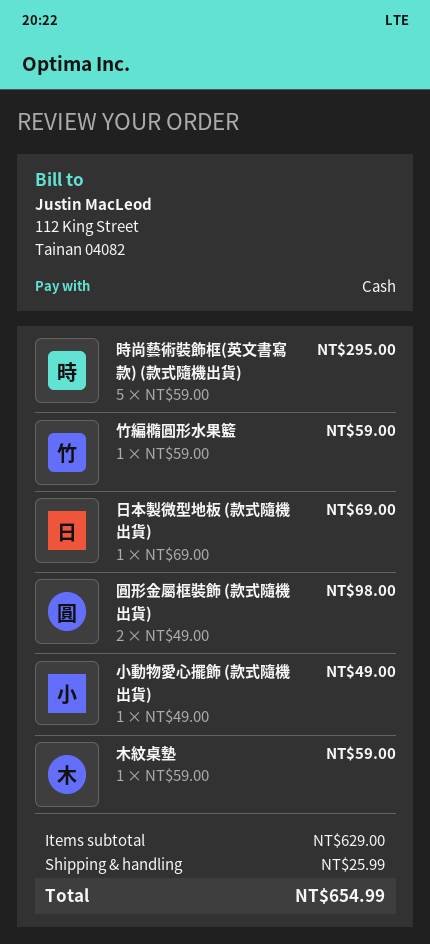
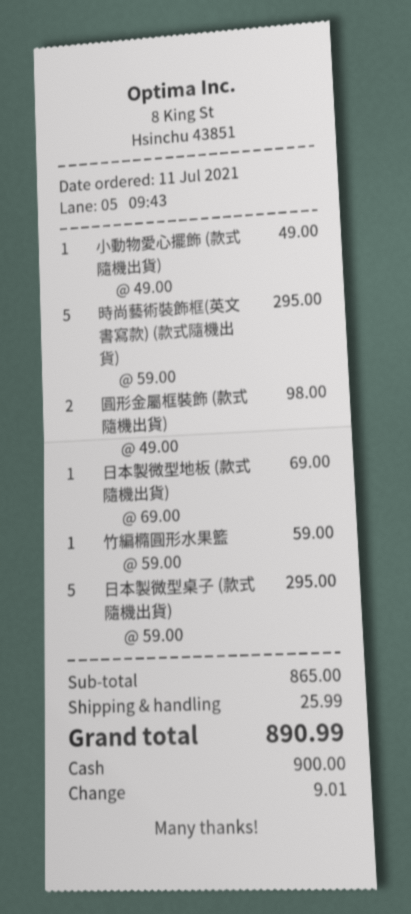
木紋桌墊: 1 x 59.00 = 59.00 -> none
日本製微型桌子 (款式隨機出貨): none -> 5 x 59.00 = 295.00
subtotal: 629.00 -> 865.00
total: 654.99 -> 890.99

